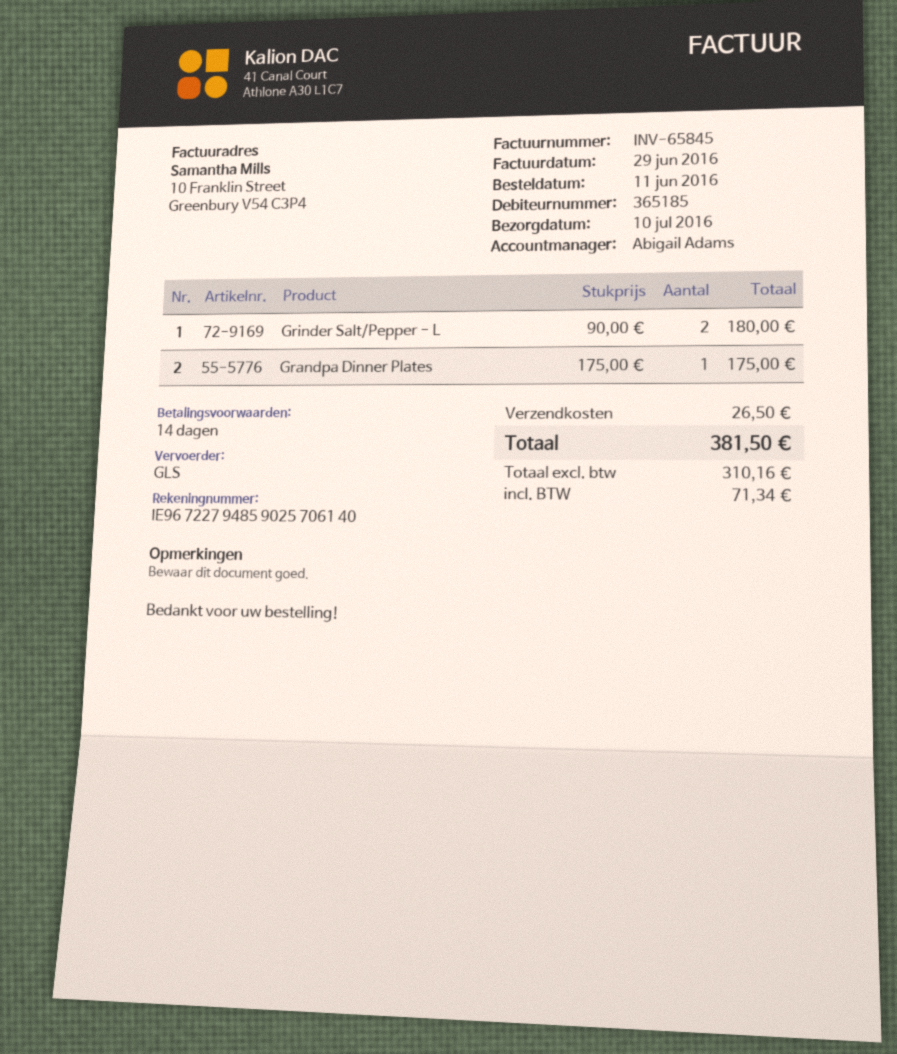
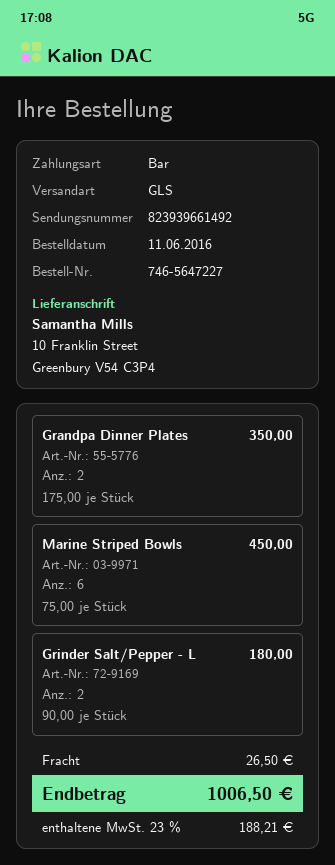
Grandpa Dinner Plates: 1 x 175.00 = 175.00 -> 2 x 175.00 = 350.00
Marine Striped Bowls: none -> 6 x 75.00 = 450.00
tax: 71.34 -> 188.21
total: 381.50 -> 1006.50

